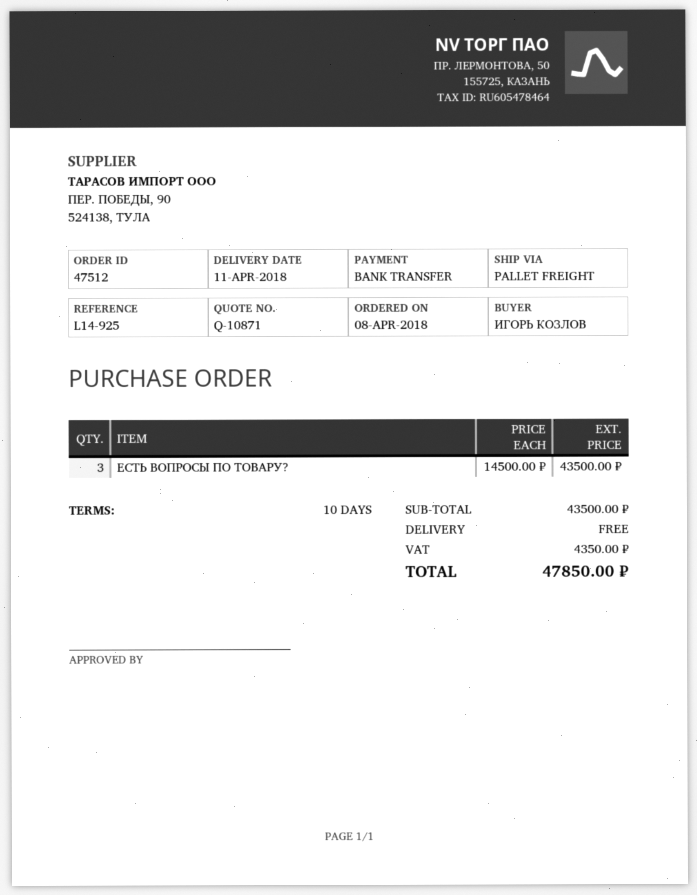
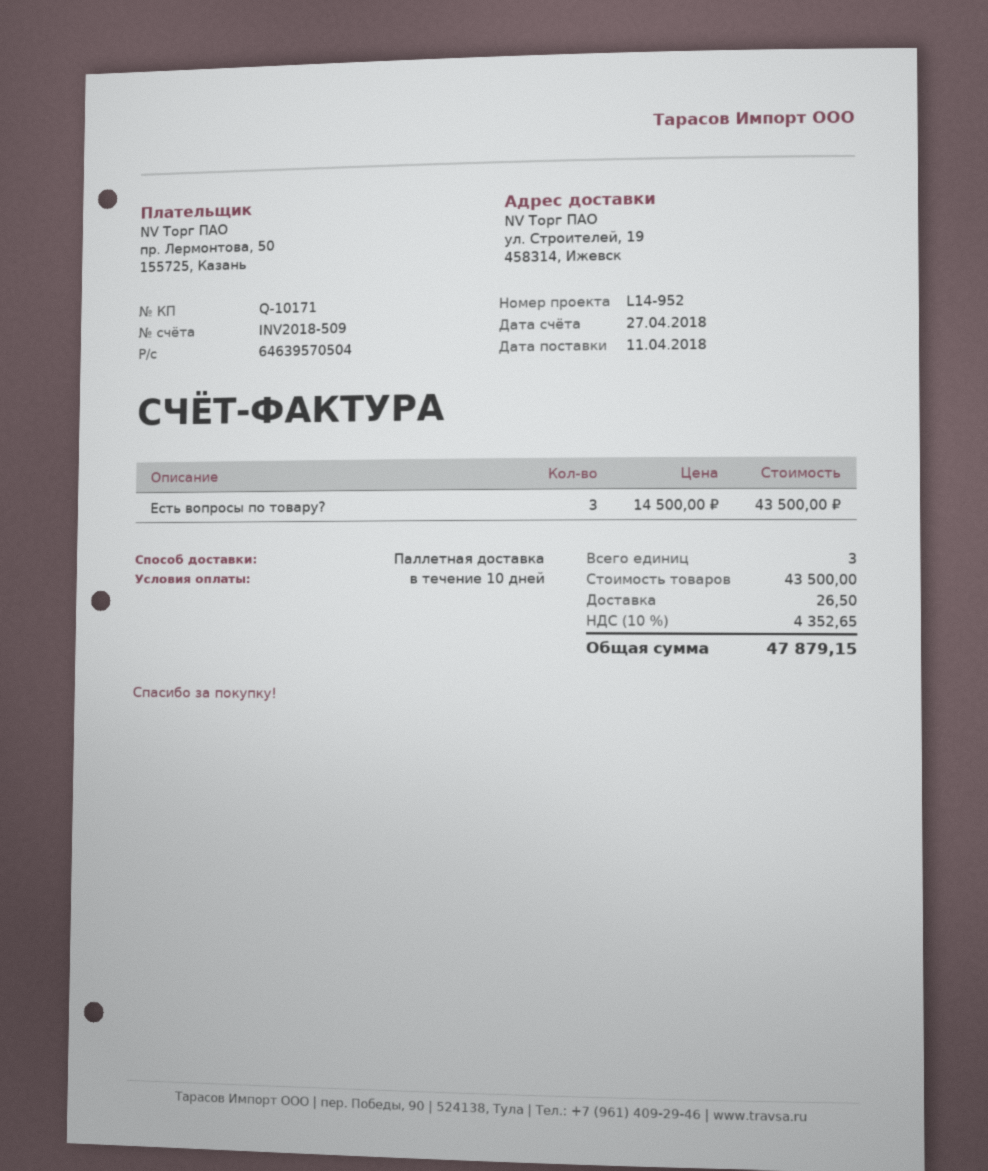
quote number: Q-10871 -> Q-10171
reference: L14-925 -> L14-952
shipping: 0.00 -> 26.50
tax: 4350.00 -> 4352.65
total: 47850.00 -> 47879.15

